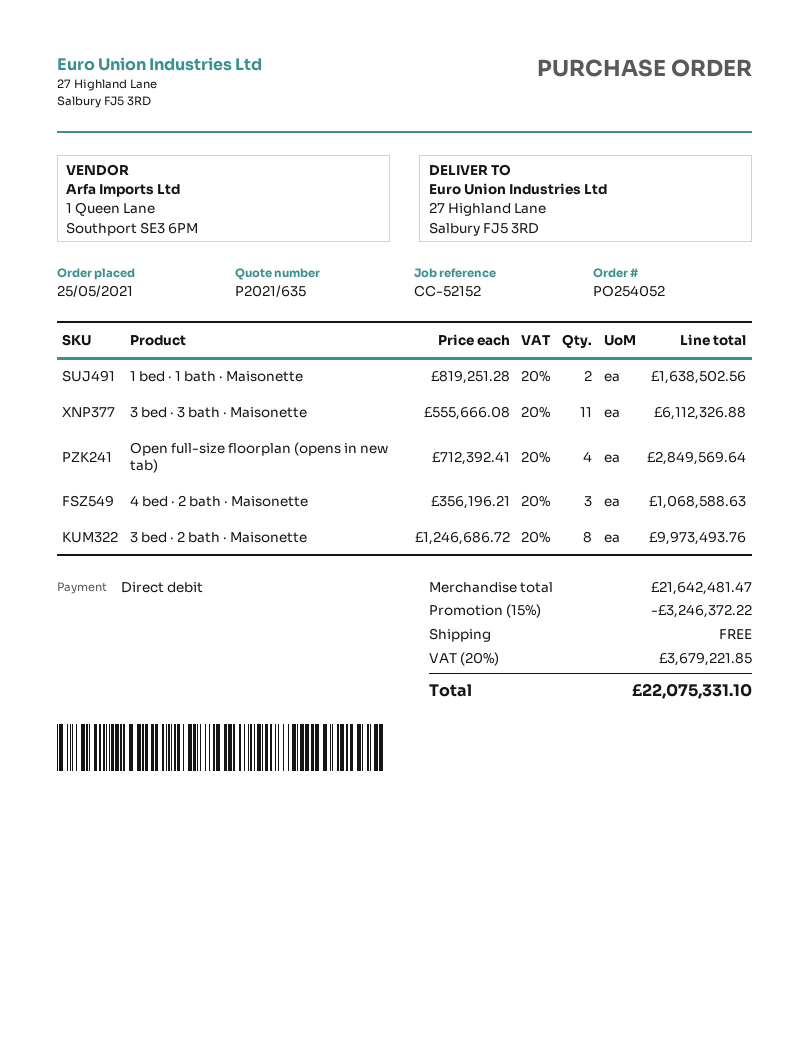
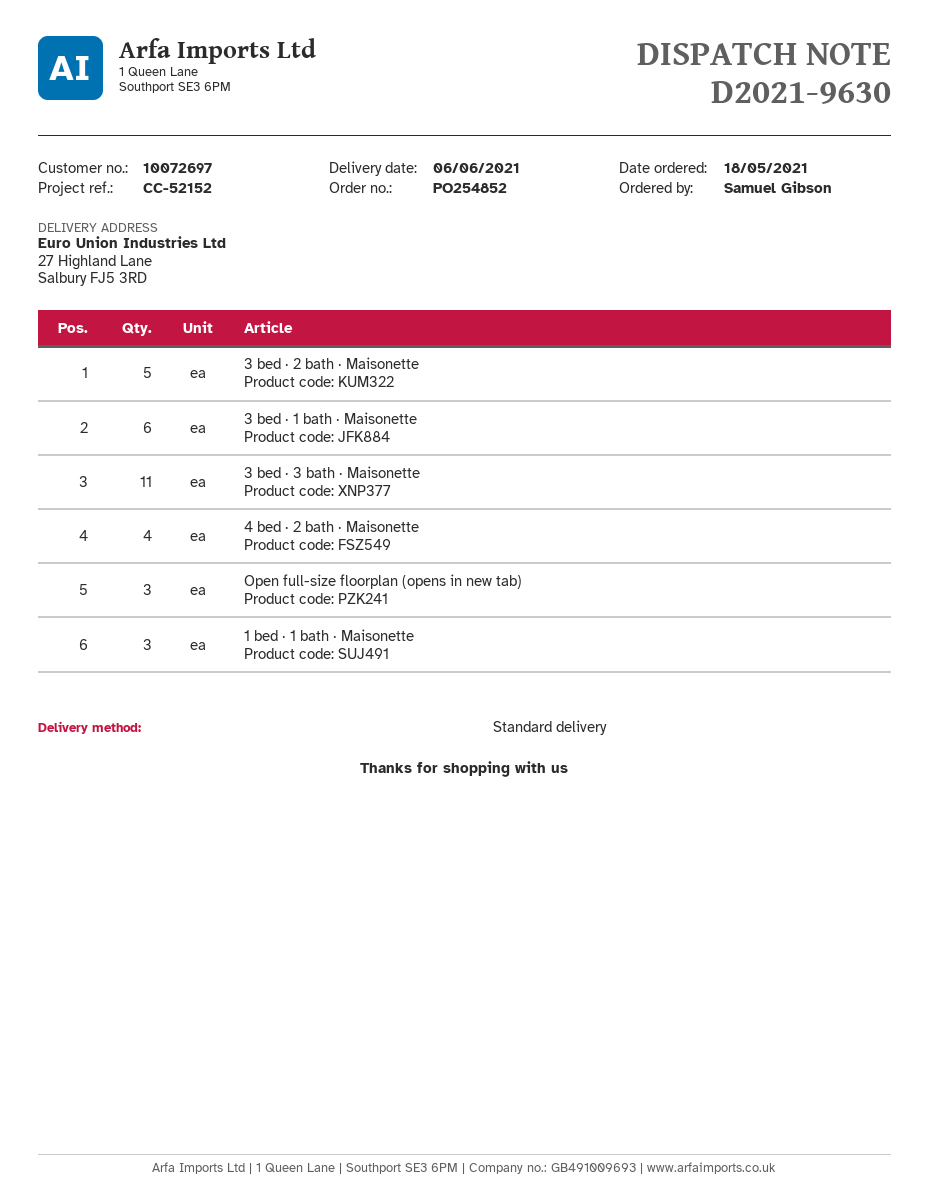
order number: PO254052 -> PO254852
order date: 2021-05-25 -> 2021-05-18
1 bed · 1 bath · Maisonette: 2 -> 3
Open full-size floorplan (opens in new tab): 4 -> 3
4 bed · 2 bath · Maisonette: 3 -> 4
3 bed · 2 bath · Maisonette: 8 -> 5
3 bed · 1 bath · Maisonette: none -> 6

